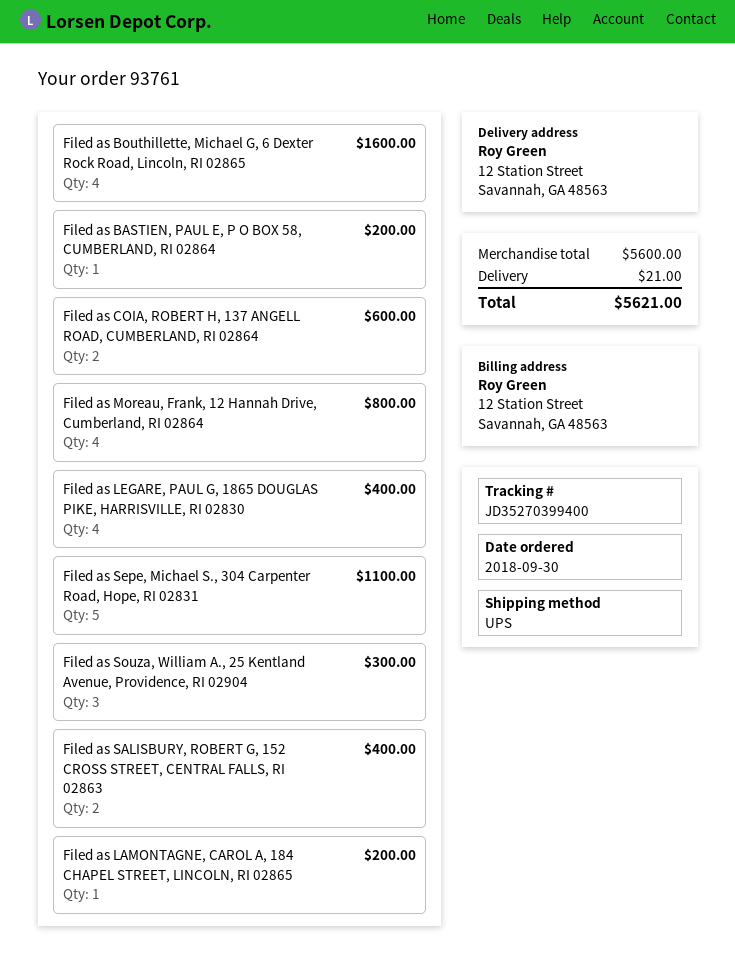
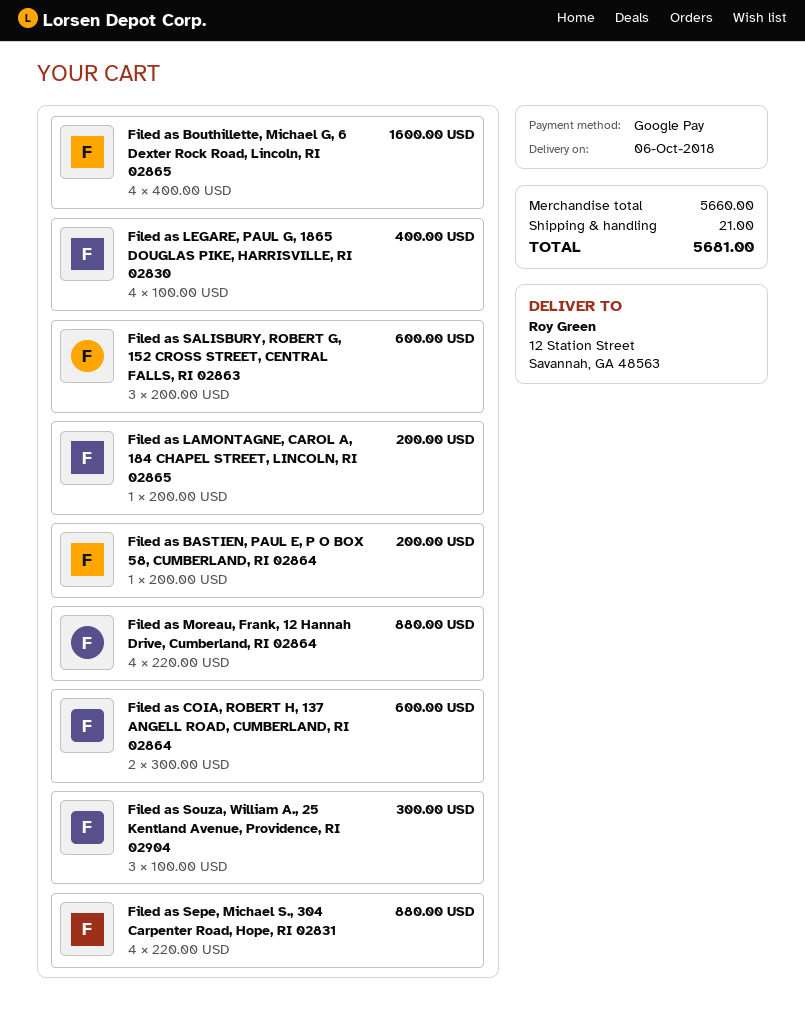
Filed as Moreau, Frank, 12 Hannah Drive, Cumberland, RI 02864: 4 for 800.00 -> 4 for 880.00
Filed as Sepe, Michael S., 304 Carpenter Road, Hope, RI 02831: 5 for 1100.00 -> 4 for 880.00
Filed as SALISBURY, ROBERT G, 152 CROSS STREET, CENTRAL FALLS, RI 02863: 2 for 400.00 -> 3 for 600.00
subtotal: 5600.00 -> 5660.00
total: 5621.00 -> 5681.00

